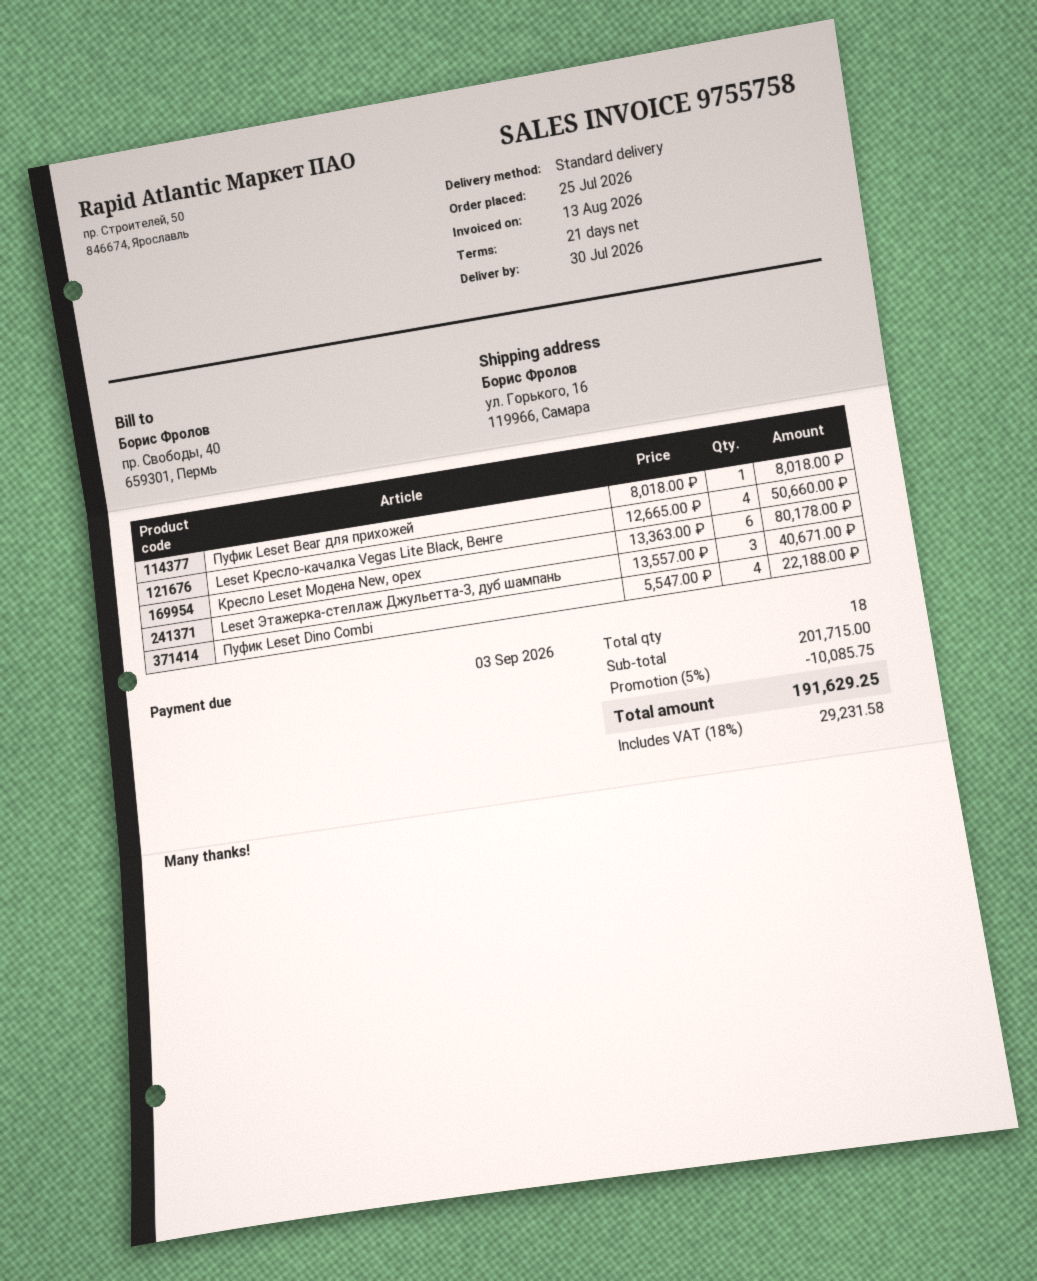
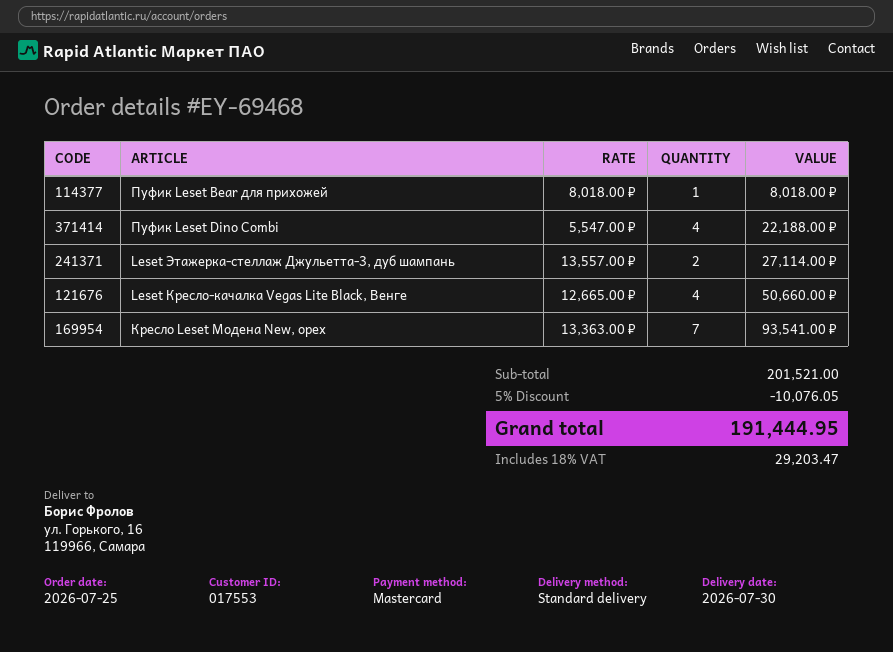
Кресло Leset Модена New, орех: 6 x 13363.00 = 80178.00 -> 7 x 13363.00 = 93541.00
Leset Этажерка-стеллаж Джульетта-3, дуб шампань: 3 x 13557.00 = 40671.00 -> 2 x 13557.00 = 27114.00
subtotal: 201715.00 -> 201521.00
discount: 5% = 10085.75 -> 5% = 10076.05
tax: 18% = 29231.58 -> 18% = 29203.47
total: 191629.25 -> 191444.95

